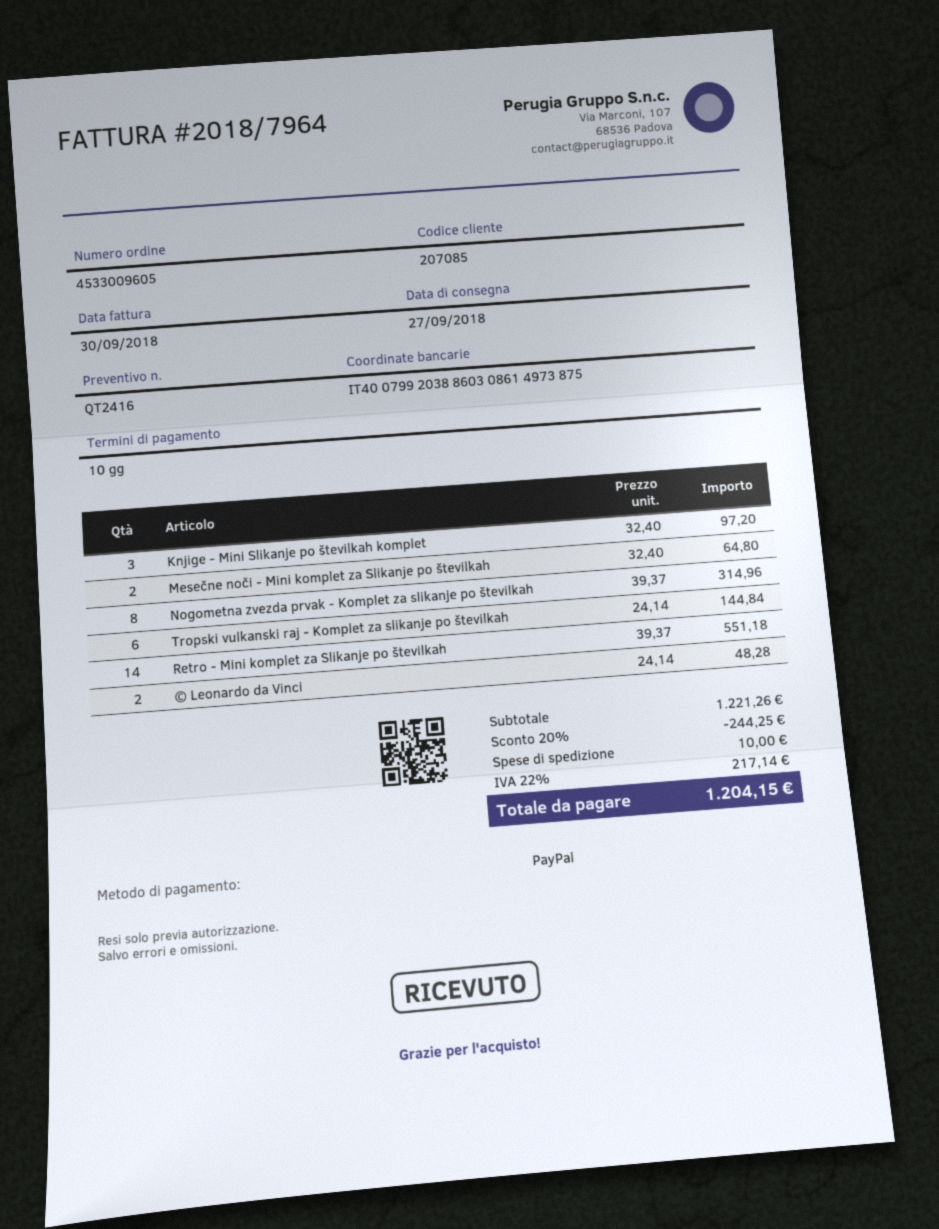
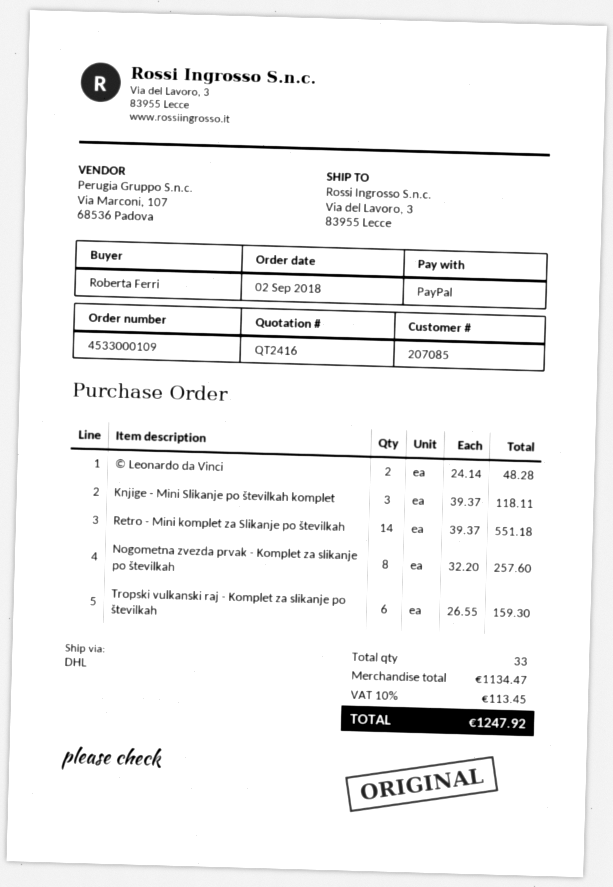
order number: 4533009605 -> 4533000109
Knjige - Mini Slikanje po številkah komplet: 3 x 32.40 = 97.20 -> 3 x 39.37 = 118.11
Mesečne noči - Mini komplet za Slikanje po številkah: 2 x 32.40 = 64.80 -> none
Nogometna zvezda prvak - Komplet za slikanje po številkah: 8 x 39.37 = 314.96 -> 8 x 32.20 = 257.60
Tropski vulkanski raj - Komplet za slikanje po številkah: 6 x 24.14 = 144.84 -> 6 x 26.55 = 159.30
subtotal: 1221.26 -> 1134.47
discount: 20% = 244.25 -> none
shipping: 10.00 -> none
tax: 22% = 217.14 -> 10% = 113.45
total: 1204.15 -> 1247.92

